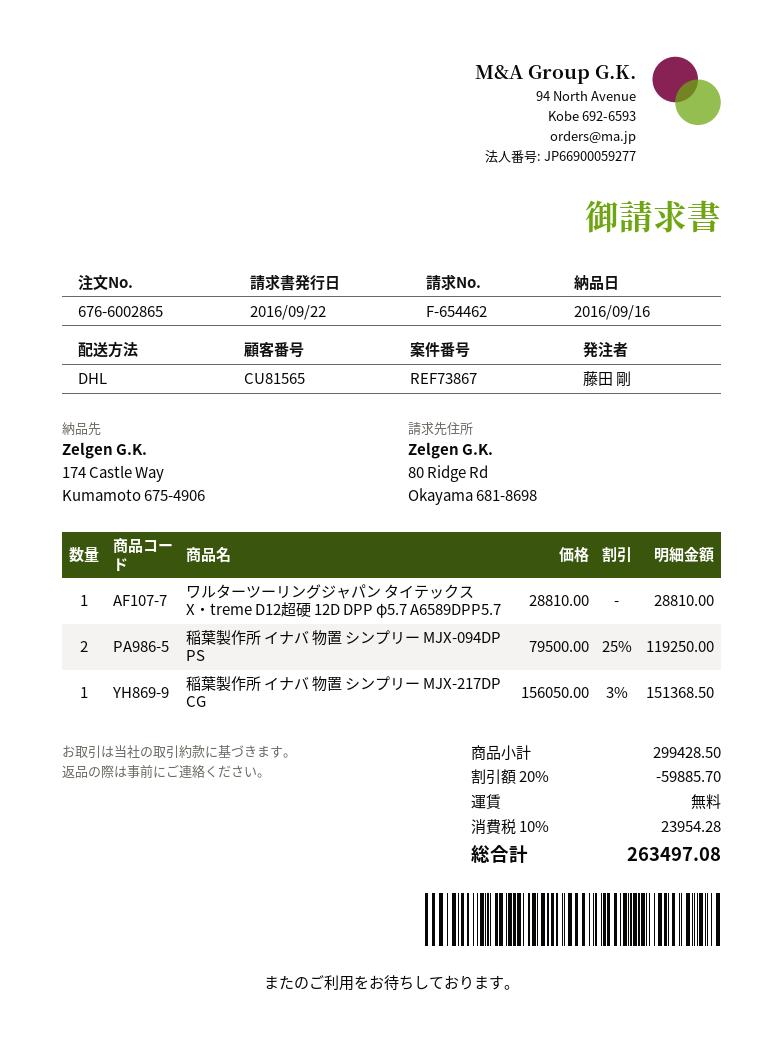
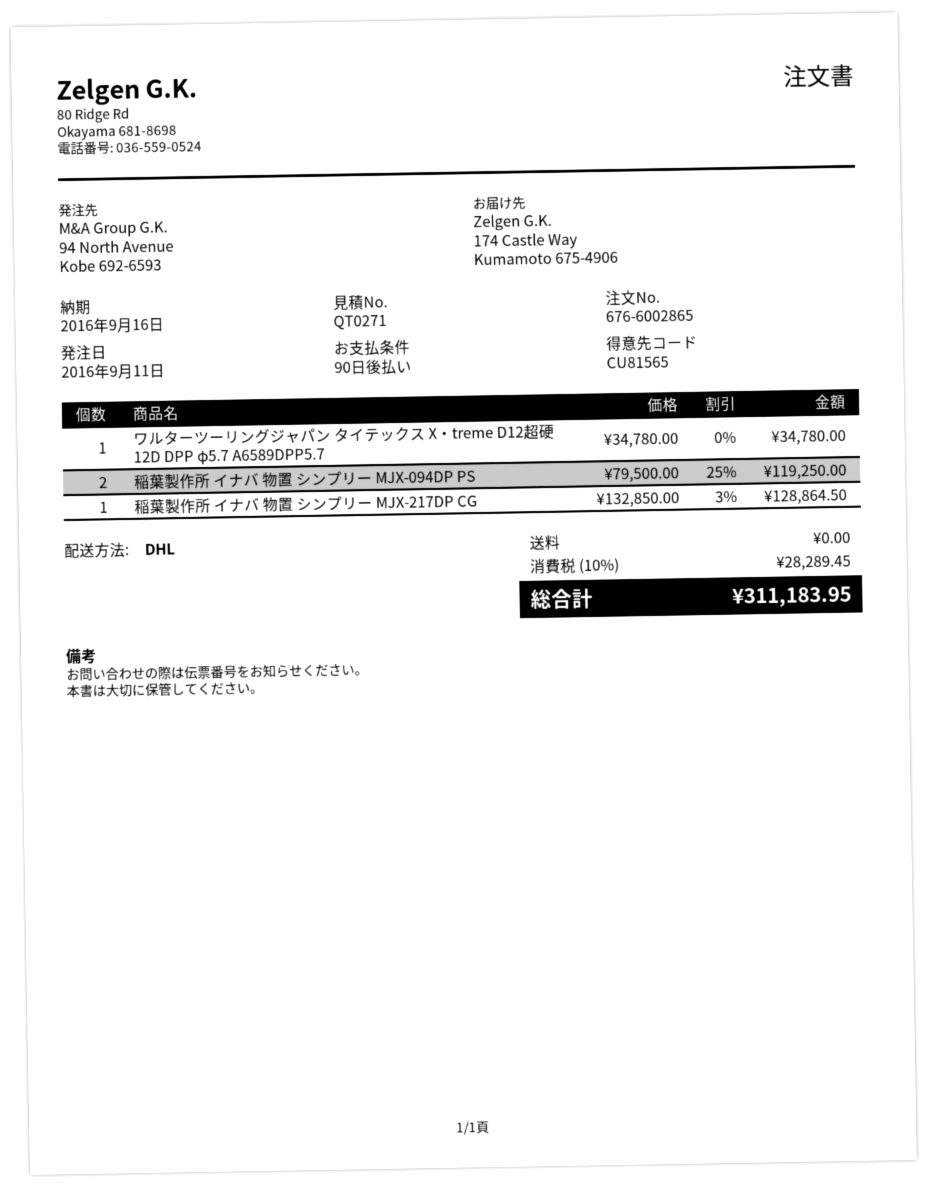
ワルターツーリングジャパン タイテックス X・treme D12超硬 12D DPP φ5.7 A6589DPP5.7: 1 x 28810.00 = 28810.00 -> 1 x 34780.00 = 34780.00
稲葉製作所 イナバ 物置 シンプリー MJX-217DP CG: 1 x 156050.00 - 3% = 151368.50 -> 1 x 132850.00 - 3% = 128864.50
discount: 20% = 59885.70 -> none
tax: 10% = 23954.28 -> 10% = 28289.45
total: 263497.08 -> 311183.95

